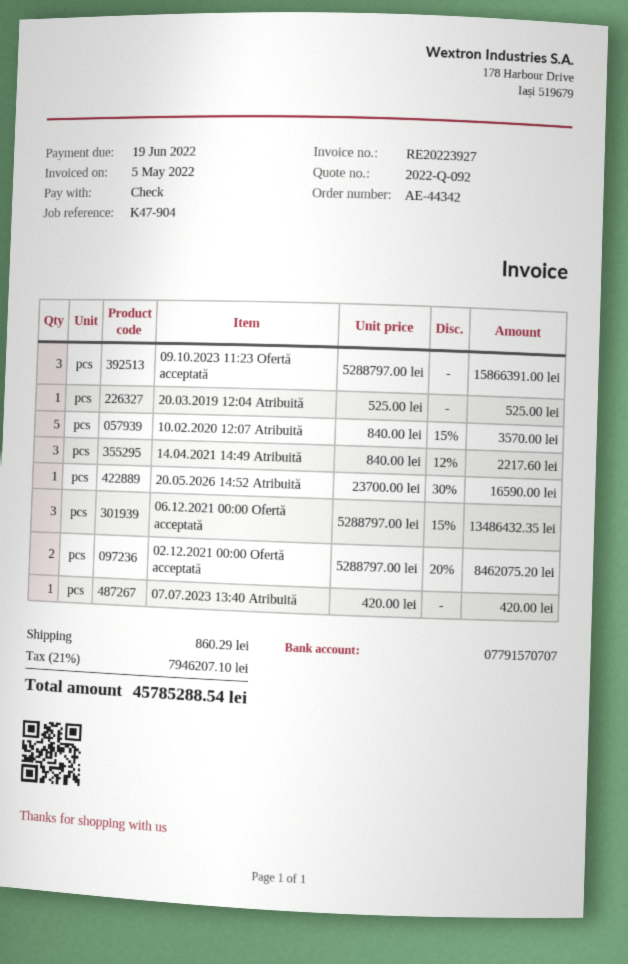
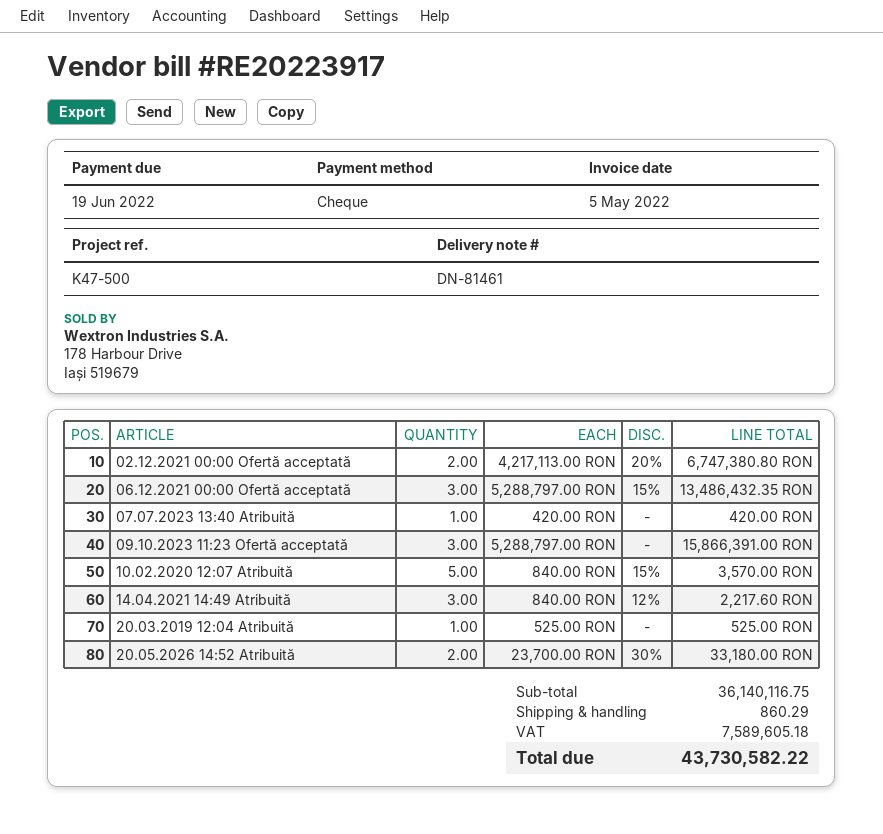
invoice number: RE20223927 -> RE20223917
reference: K47-904 -> K47-500
20.05.2026 14:52 Atribuită: 1 x 23700.00 - 30% = 16590.00 -> 2 x 23700.00 - 30% = 33180.00
02.12.2021 00:00 Ofertă acceptată: 2 x 5288797.00 - 20% = 8462075.20 -> 2 x 4217113.00 - 20% = 6747380.80
tax: 7946207.10 -> 7589605.18
total: 45785288.54 -> 43730582.22

